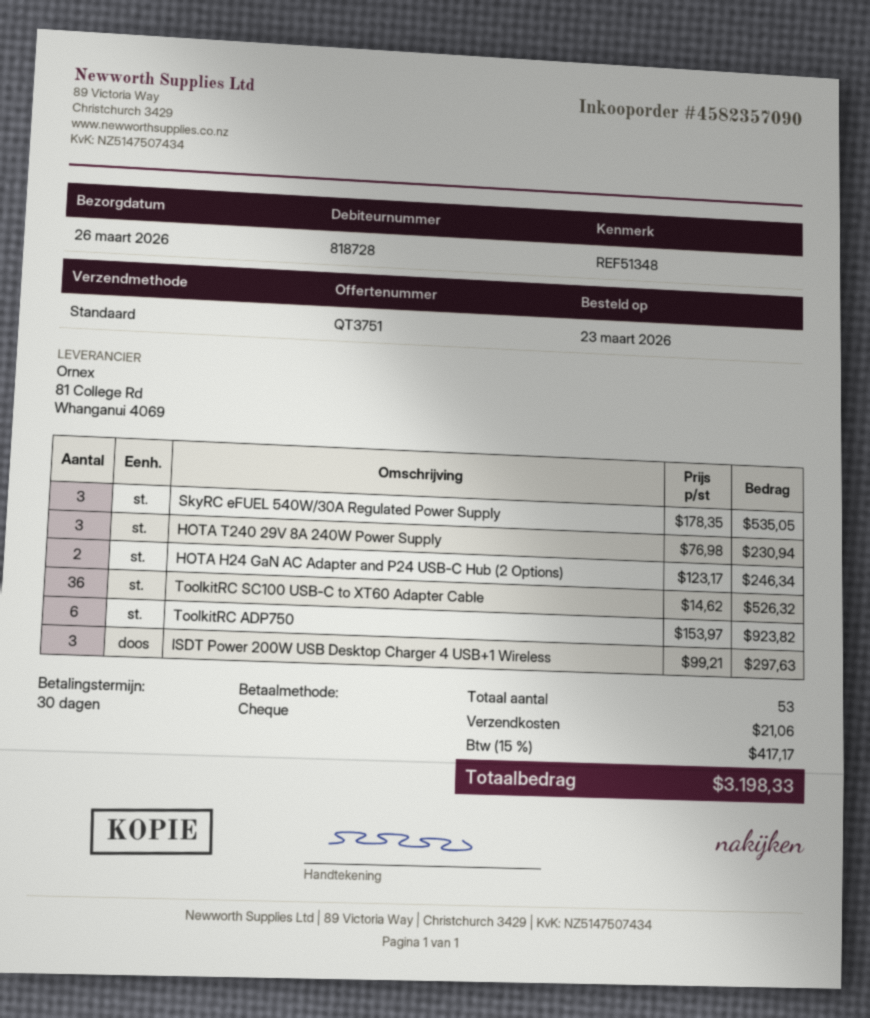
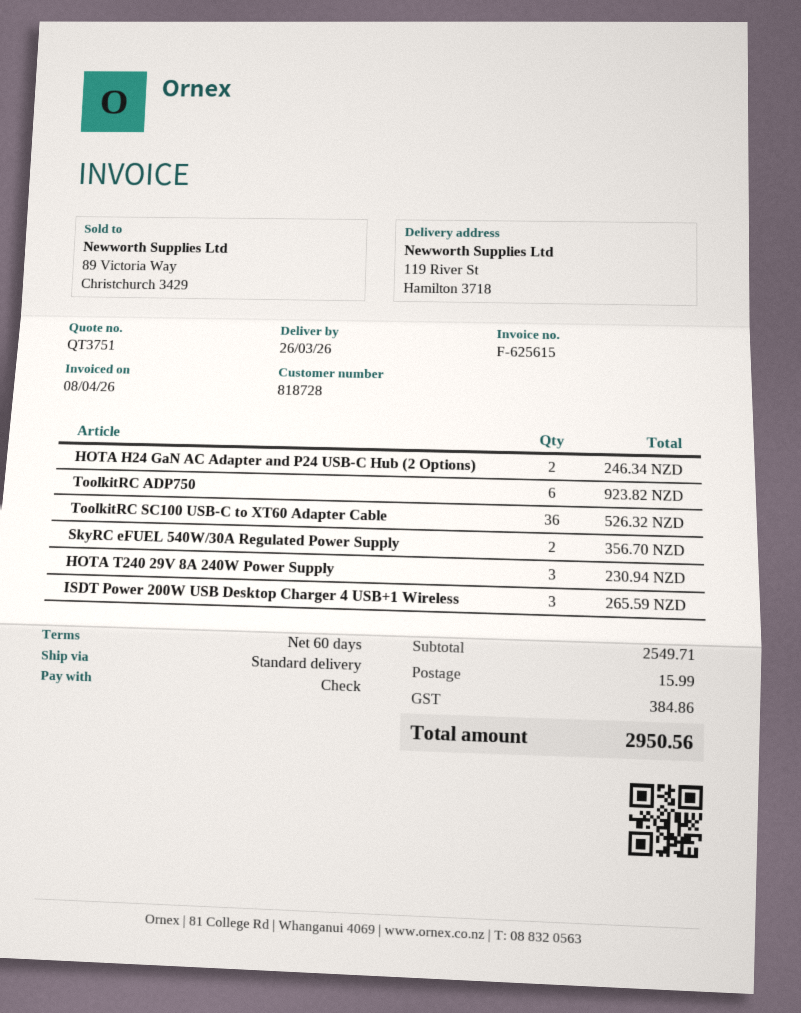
payment terms: 30 days -> 60 days
SkyRC eFUEL 540W/30A Regulated Power Supply: 3 for 535.05 -> 2 for 356.70
ISDT Power 200W USB Desktop Charger 4 USB+1 Wireless: 3 for 297.63 -> 3 for 265.59
shipping: 21.06 -> 15.99
tax: 417.17 -> 384.86
total: 3198.33 -> 2950.56

